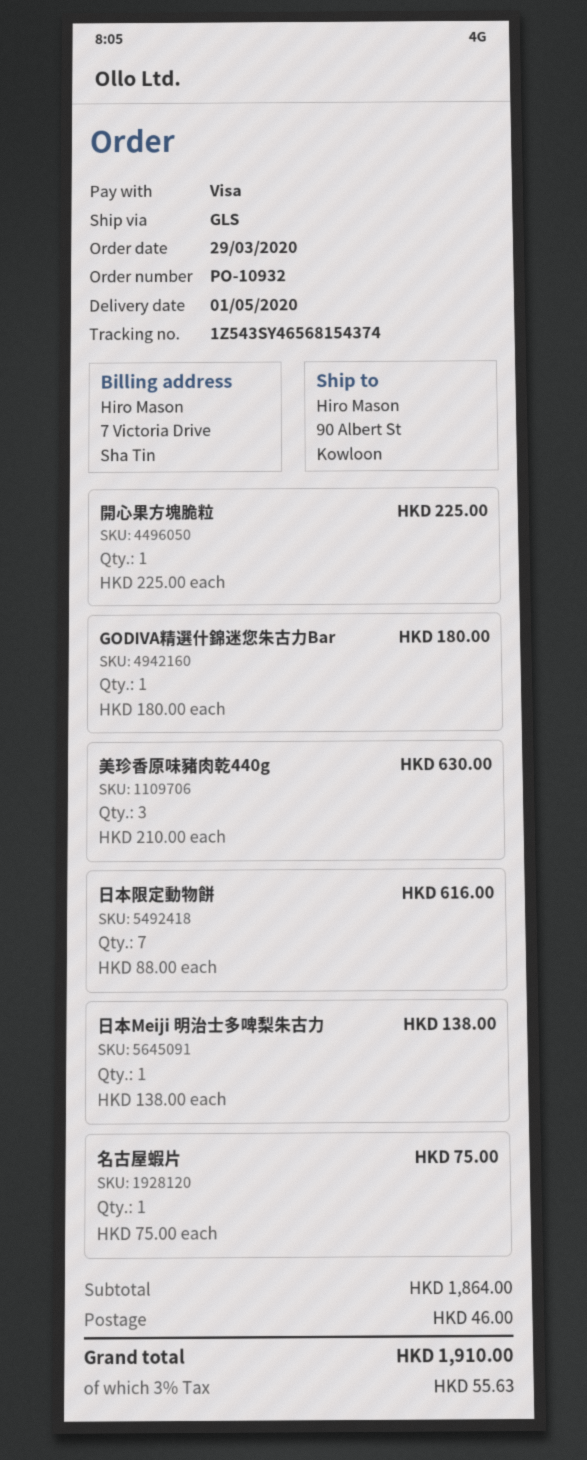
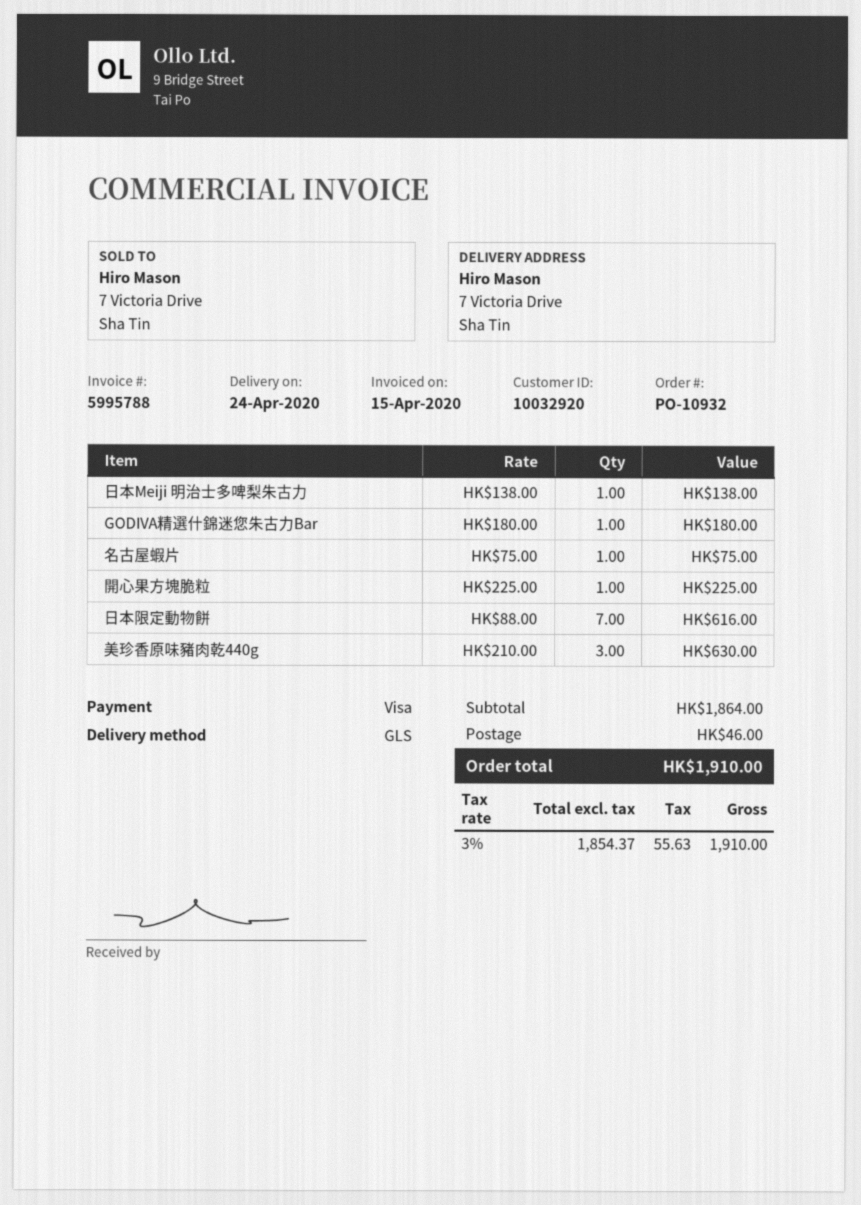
delivery date: 2020-05-01 -> 2020-04-24
ship to: 90 Albert St, Kowloon -> 7 Victoria Drive, Sha Tin

